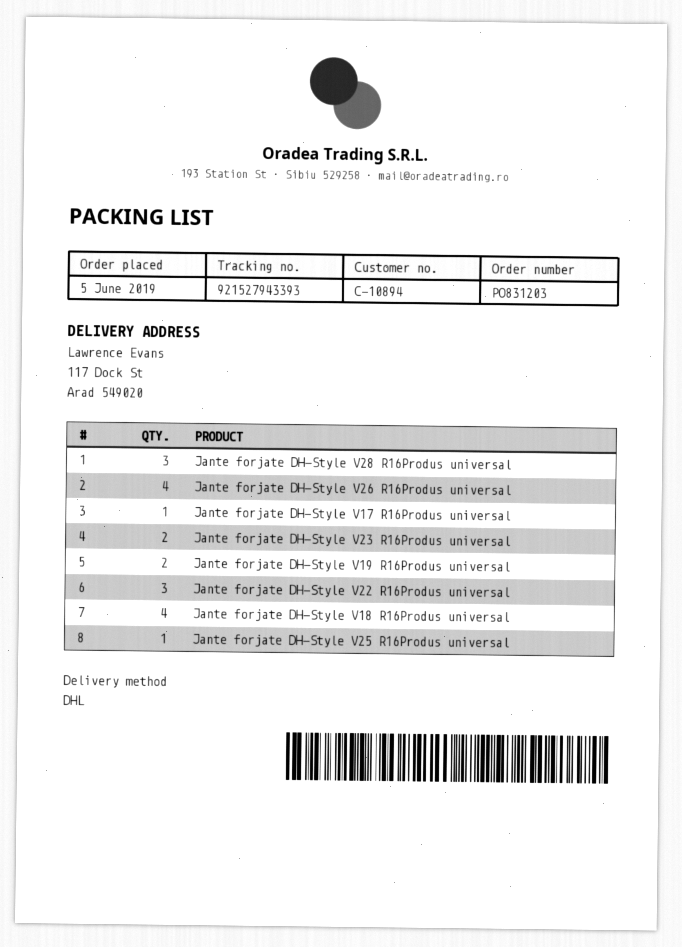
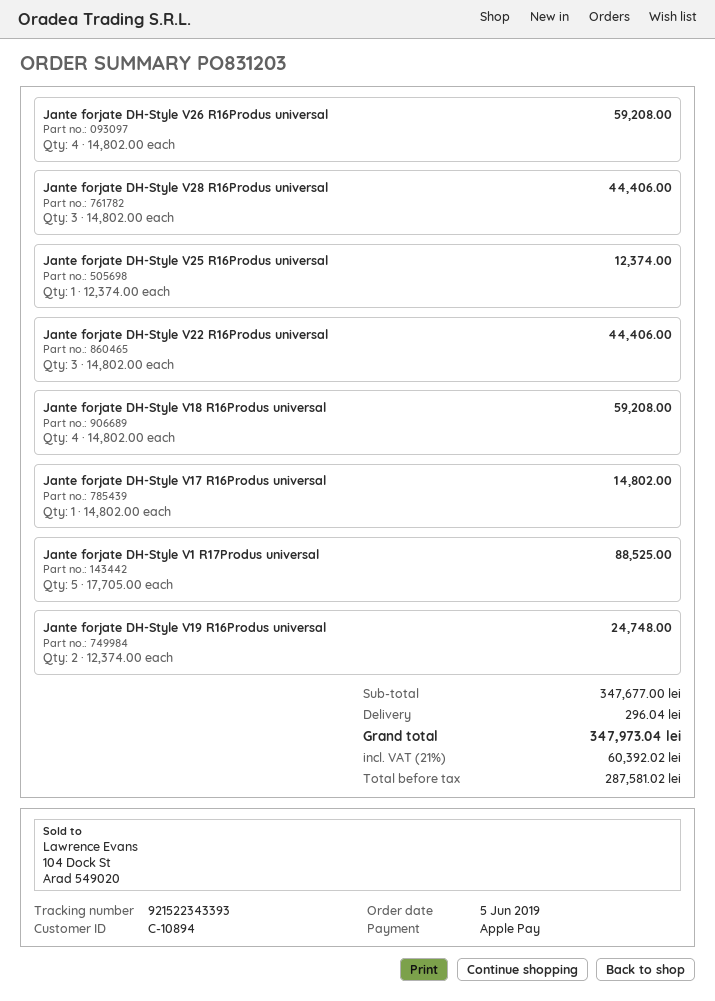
tracking number: 921527943393 -> 921522343393
Jante forjate DH-Style V23 R16Produs universal: 2 -> none
Jante forjate DH-Style V1 R17Produs universal: none -> 5

